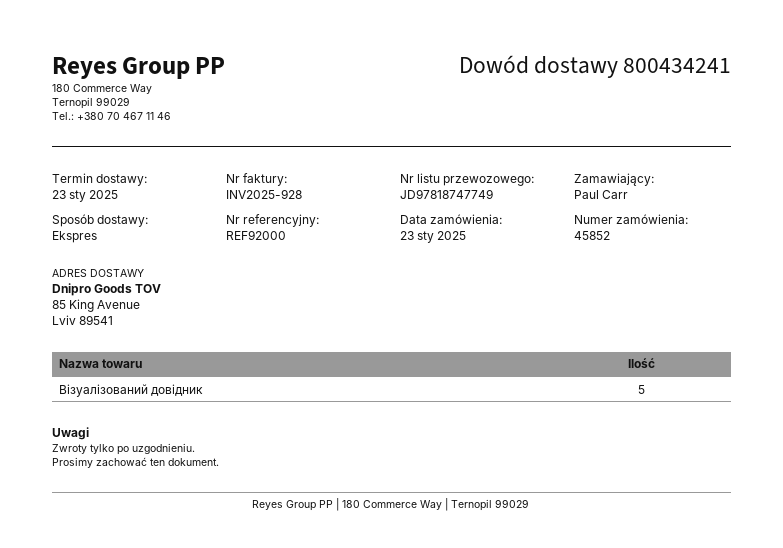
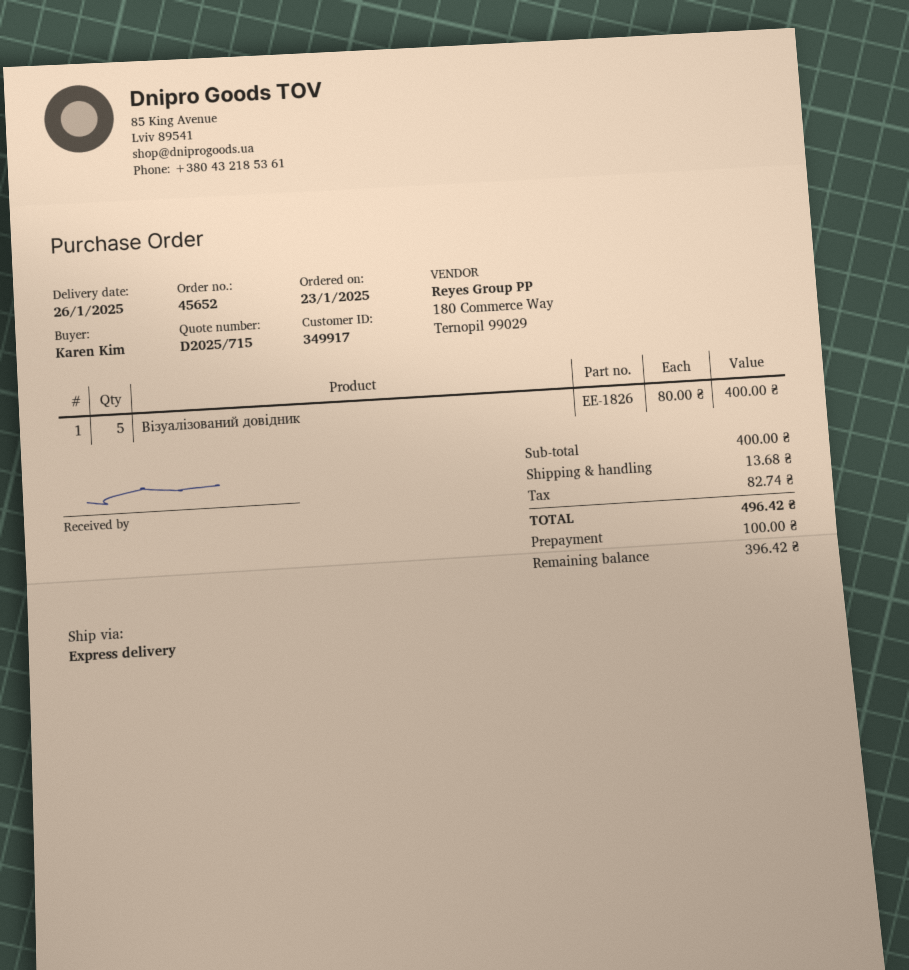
order number: 45852 -> 45652
delivery date: 2025-01-23 -> 2025-01-26
ordered by: Paul Carr -> Karen Kim

